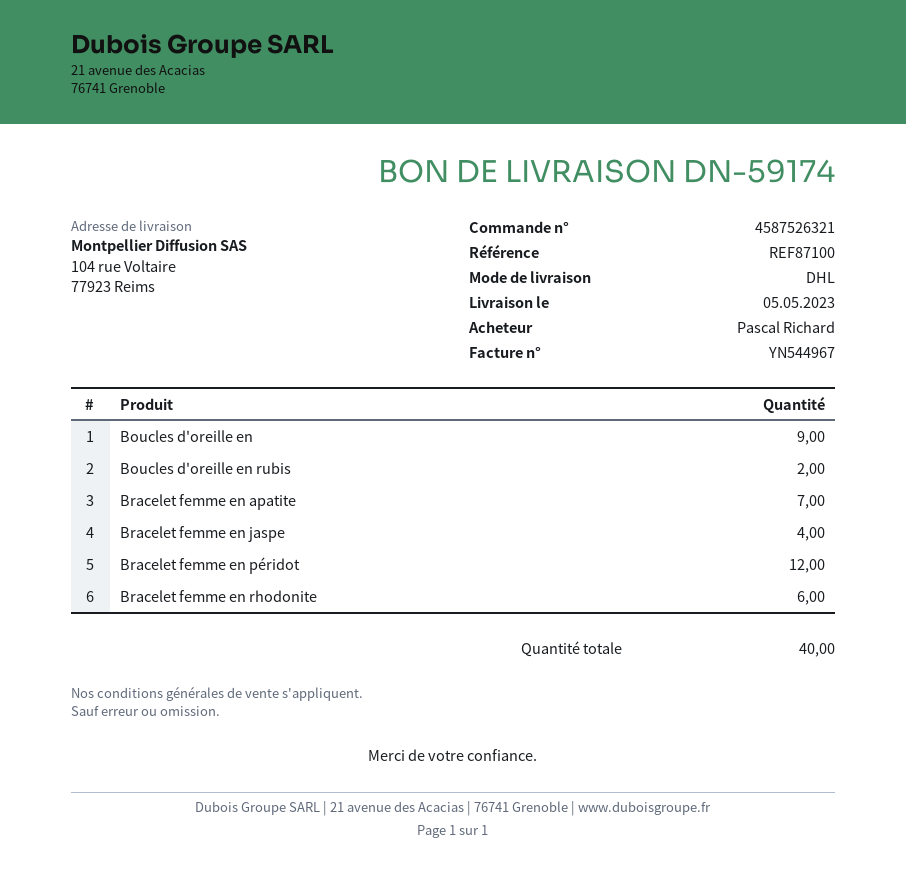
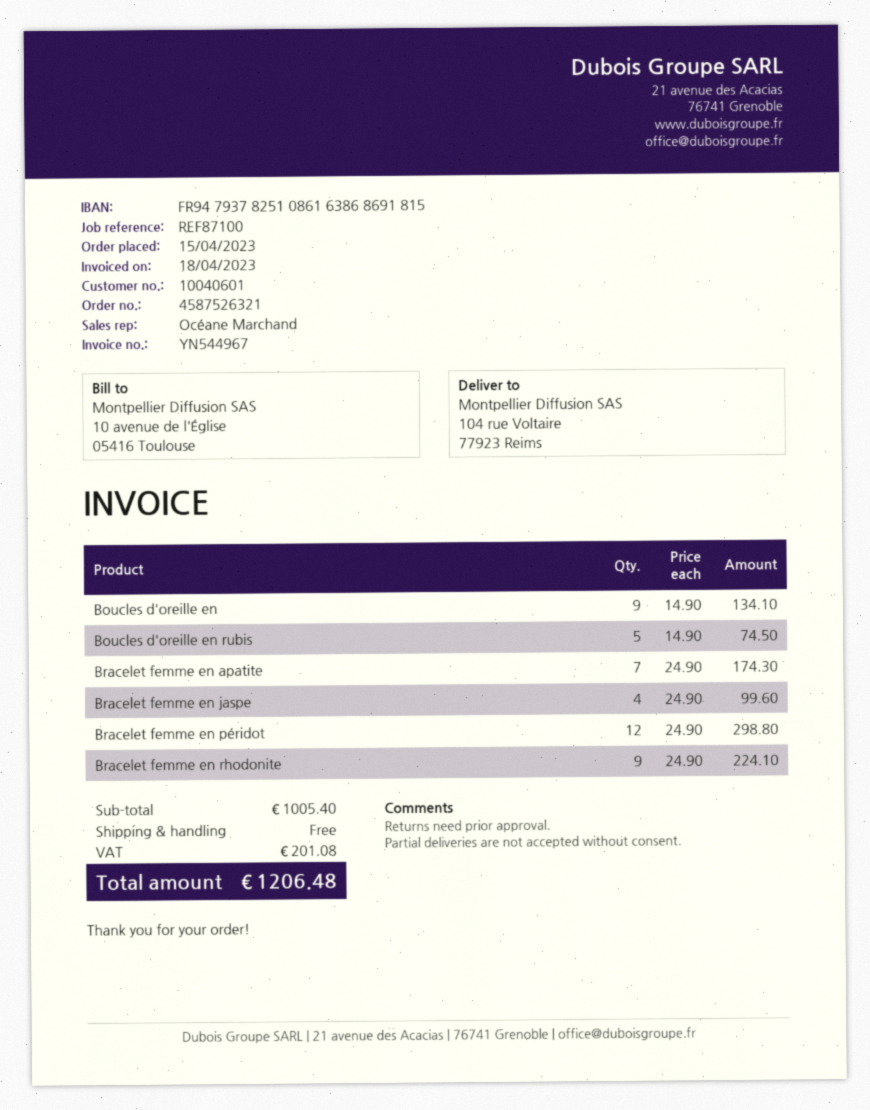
Boucles d'oreille en rubis: 2 -> 5
Bracelet femme en rhodonite: 6 -> 9

